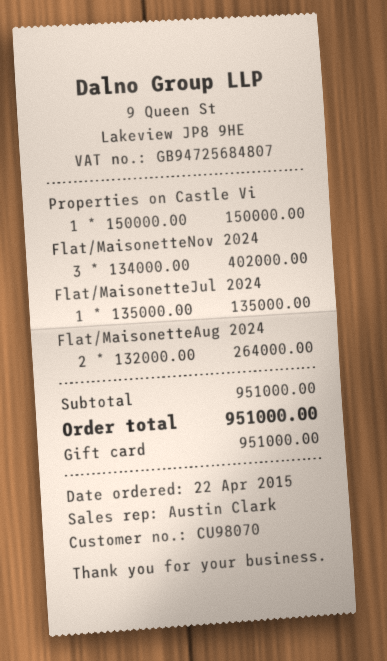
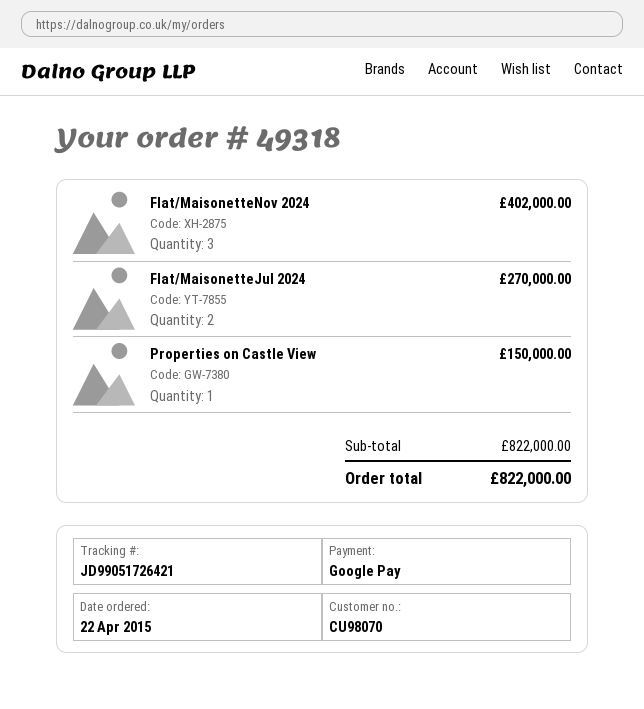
payment method: gift card -> Google Pay
Flat/MaisonetteJul 2024: 1 for 135000.00 -> 2 for 270000.00
Flat/MaisonetteAug 2024: 2 for 264000.00 -> none
subtotal: 951000.00 -> 822000.00
total: 951000.00 -> 822000.00

